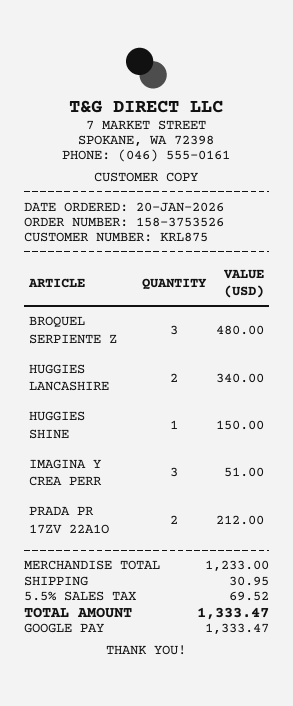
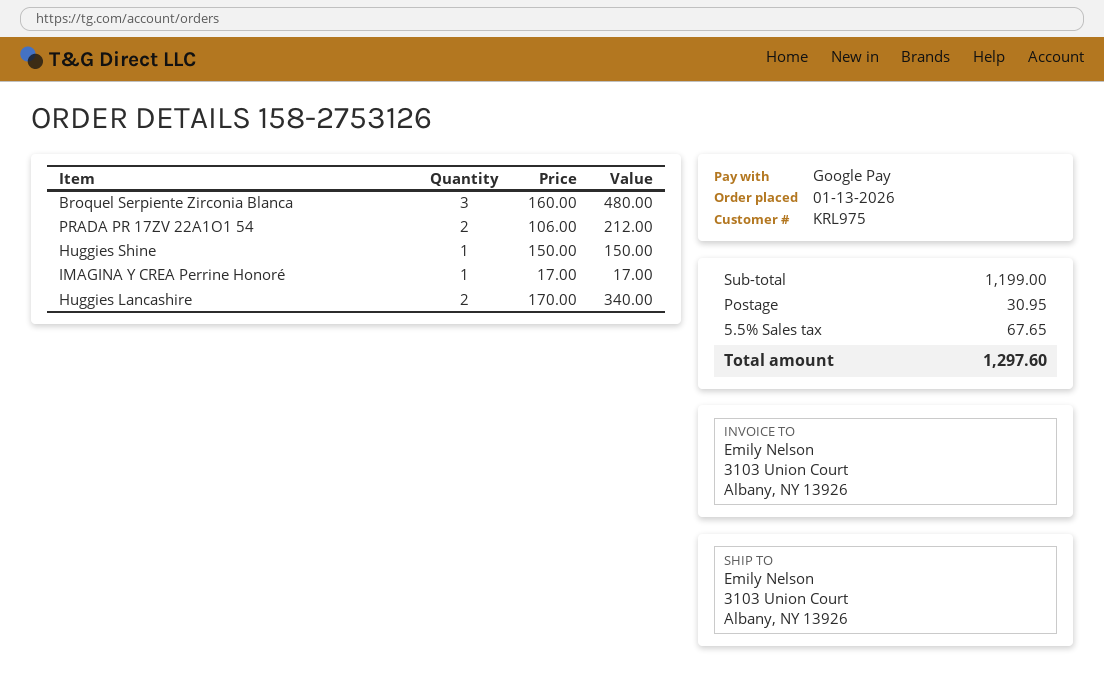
order number: 158-3753526 -> 158-2753126
order date: 2026-01-20 -> 2026-01-13
customer number: KRL875 -> KRL975
IMAGINA Y CREA PERR: 3 for 51.00 -> 1 for 17.00
subtotal: 1233.00 -> 1199.00
tax: 5.5% = 69.52 -> 5.5% = 67.65
total: 1333.47 -> 1297.60

